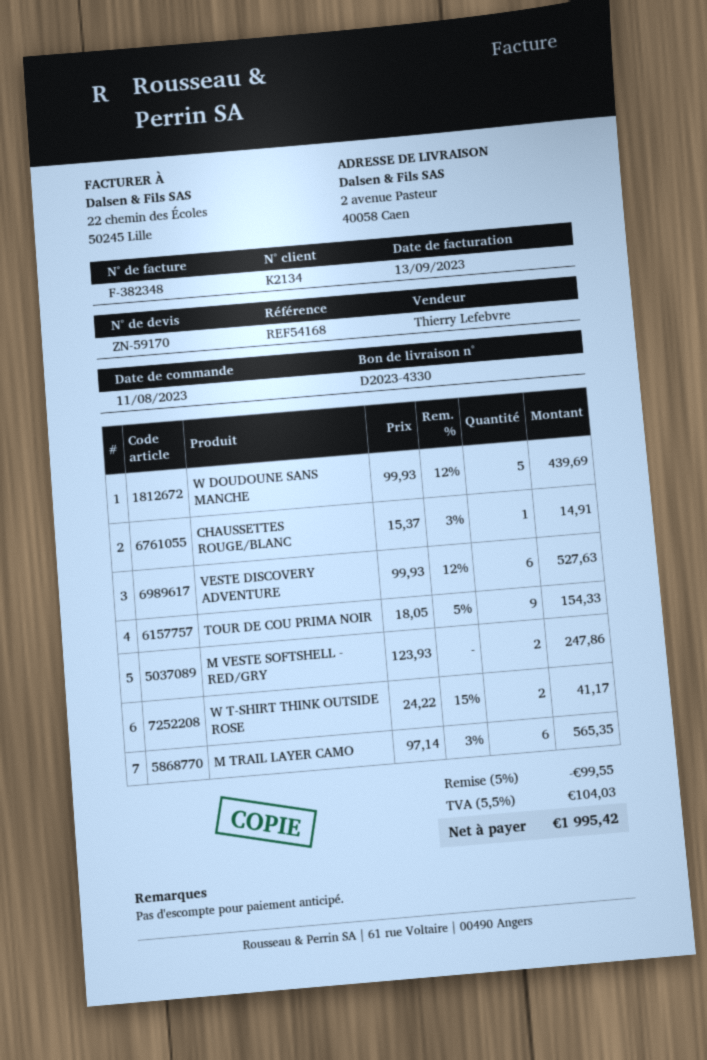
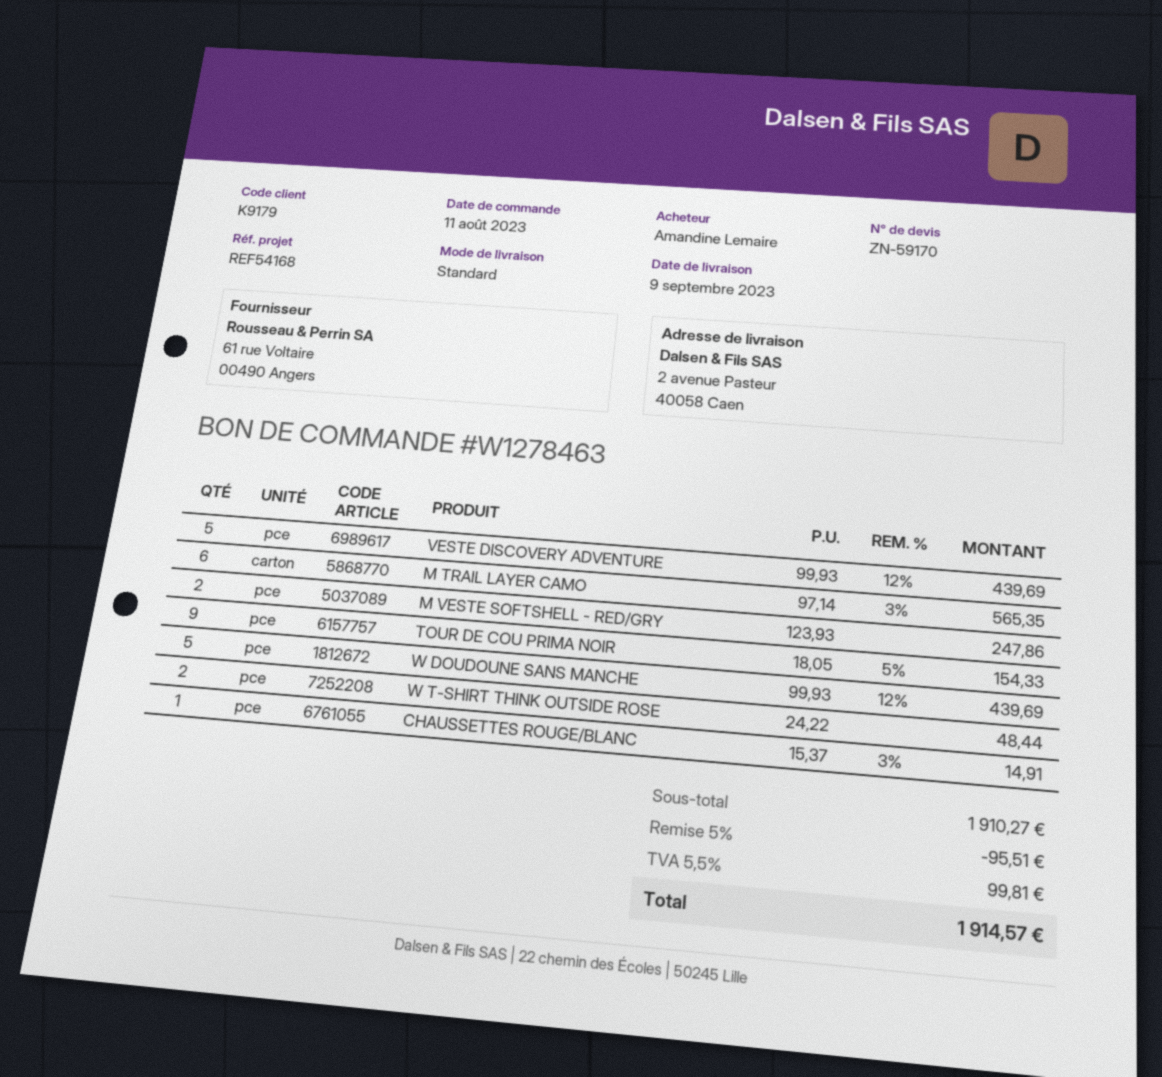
customer number: K2134 -> K9179
VESTE DISCOVERY ADVENTURE: 6 x 99.93 - 12% = 527.63 -> 5 x 99.93 - 12% = 439.69
W T-SHIRT THINK OUTSIDE ROSE: 2 x 24.22 - 15% = 41.17 -> 2 x 24.22 = 48.44
discount: 5% = 99.55 -> 5% = 95.51
tax: 5.5% = 104.03 -> 5.5% = 99.81
total: 1995.42 -> 1914.57

